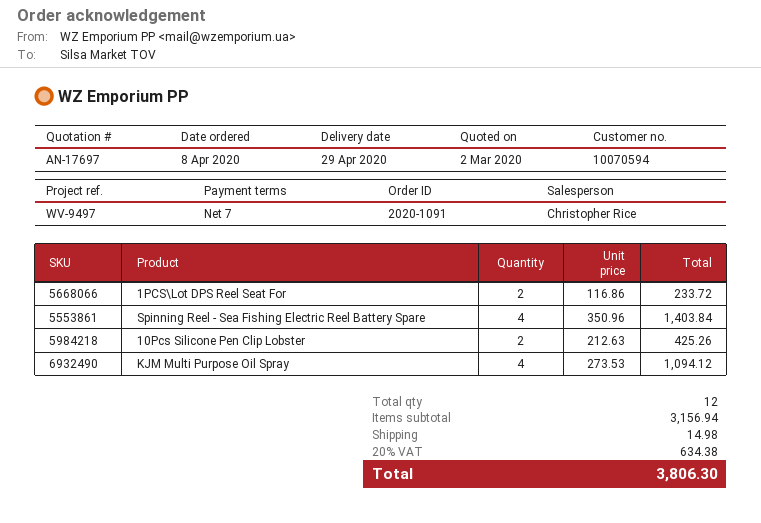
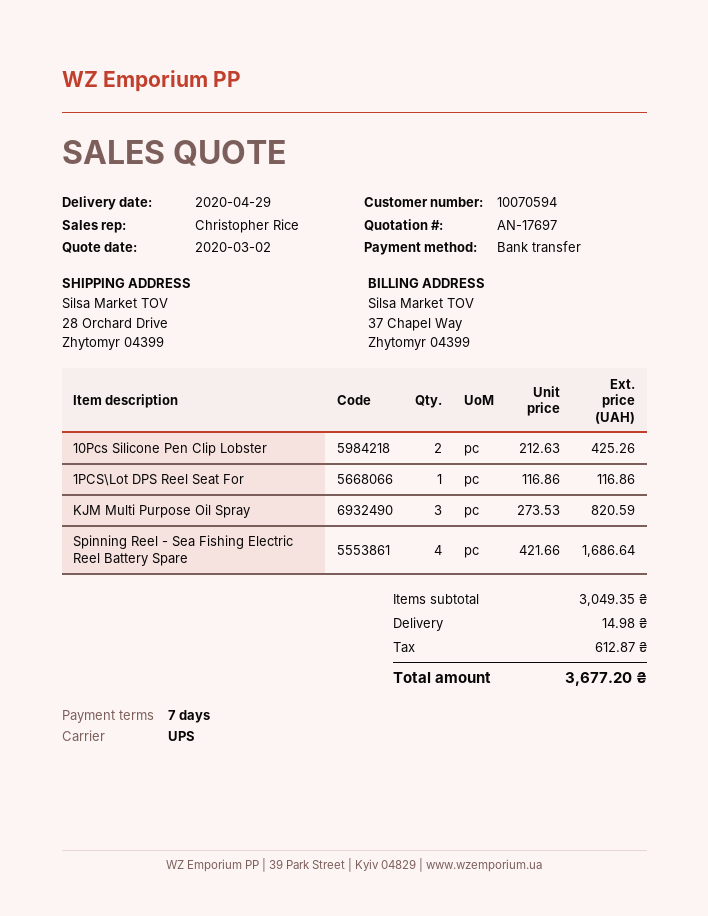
1PCS\Lot DPS Reel Seat For: 2 x 116.86 = 233.72 -> 1 x 116.86 = 116.86
Spinning Reel - Sea Fishing Electric Reel Battery Spare: 4 x 350.96 = 1403.84 -> 4 x 421.66 = 1686.64
KJM Multi Purpose Oil Spray: 4 x 273.53 = 1094.12 -> 3 x 273.53 = 820.59
subtotal: 3156.94 -> 3049.35
tax: 634.38 -> 612.87
total: 3806.30 -> 3677.20

